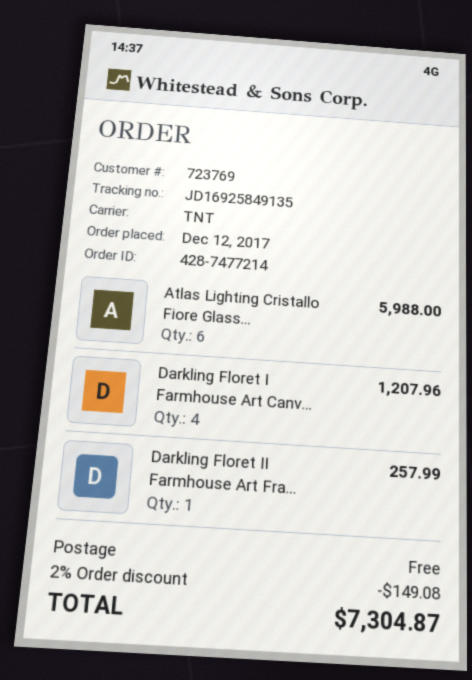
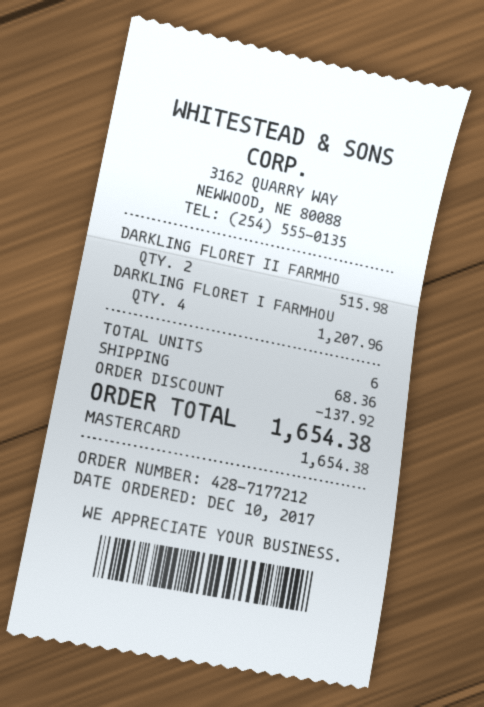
order number: 428-7477214 -> 428-7177212
order date: 2017-12-12 -> 2017-12-10
Atlas Lighting Cristallo Fiore Glass...: 6 for 5988.00 -> none
Darkling Floret II Farmhouse Art Fra...: 1 for 257.99 -> 2 for 515.98
discount: 149.08 -> 137.92
shipping: 0.00 -> 68.36
total: 7304.87 -> 1654.38

